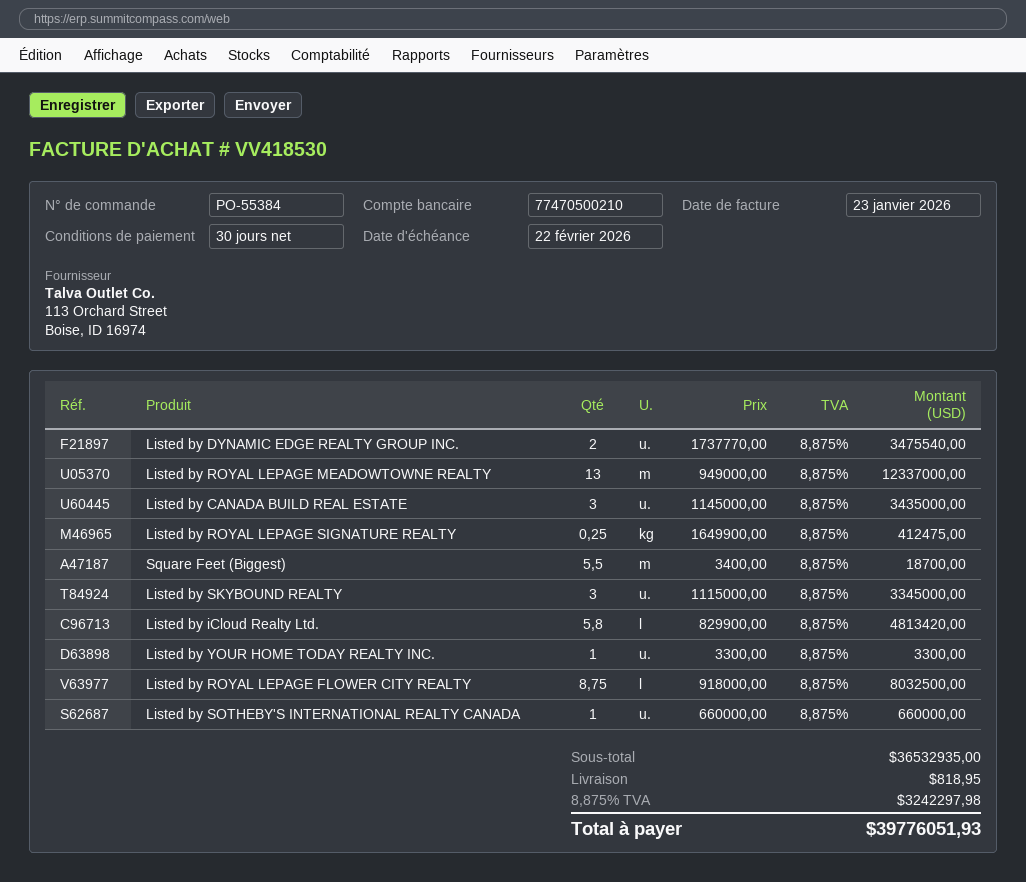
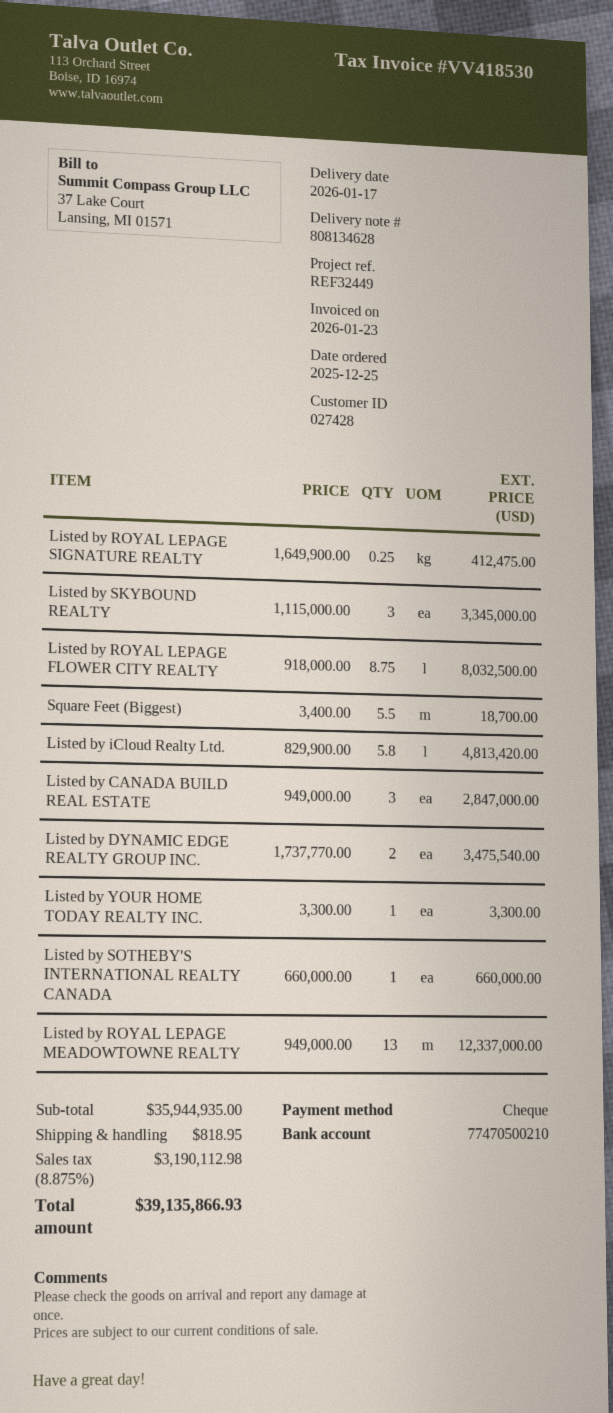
Listed by CANADA BUILD REAL ESTATE: 3 x 1145000.00 = 3435000.00 -> 3 x 949000.00 = 2847000.00
subtotal: 36532935.00 -> 35944935.00
tax: 8.875% = 3242297.98 -> 8.875% = 3190112.98
total: 39776051.93 -> 39135866.93

